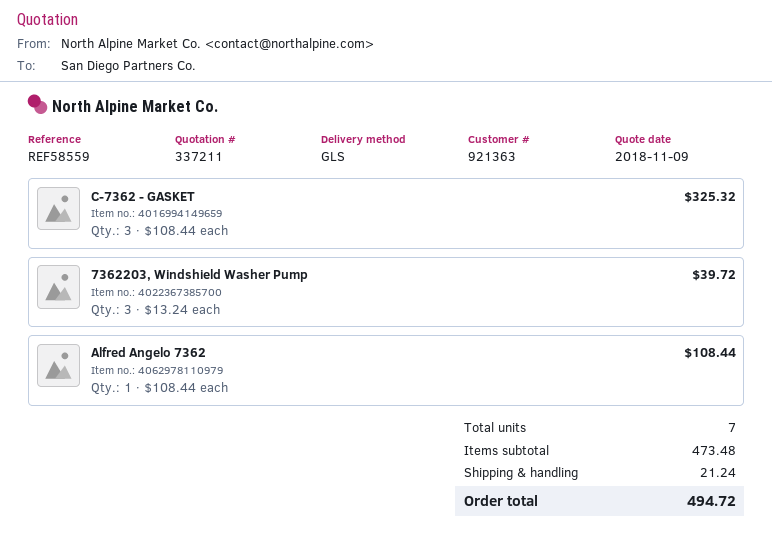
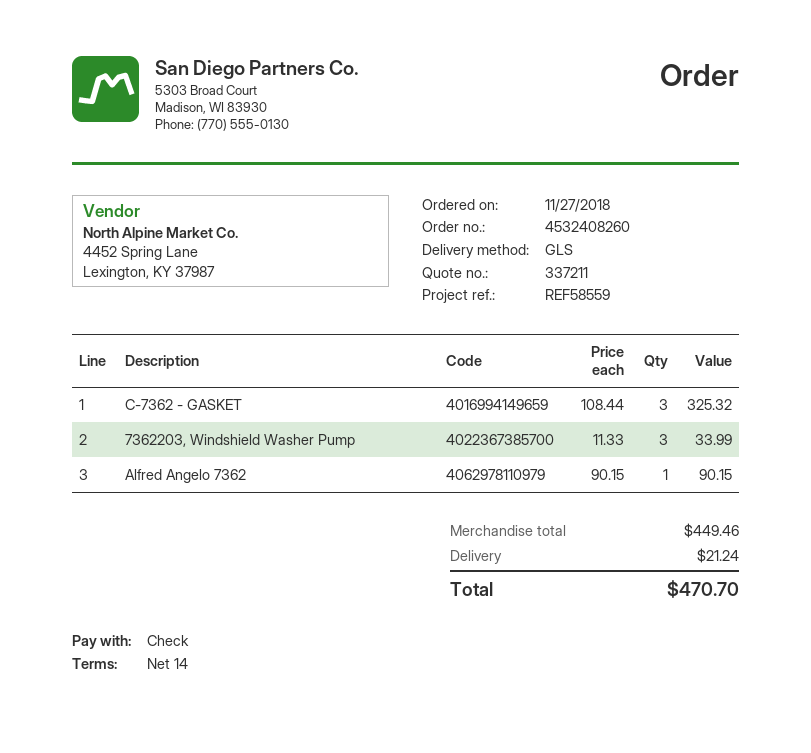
7362203, Windshield Washer Pump: 3 x 13.24 = 39.72 -> 3 x 11.33 = 33.99
Alfred Angelo 7362: 1 x 108.44 = 108.44 -> 1 x 90.15 = 90.15
subtotal: 473.48 -> 449.46
total: 494.72 -> 470.70

